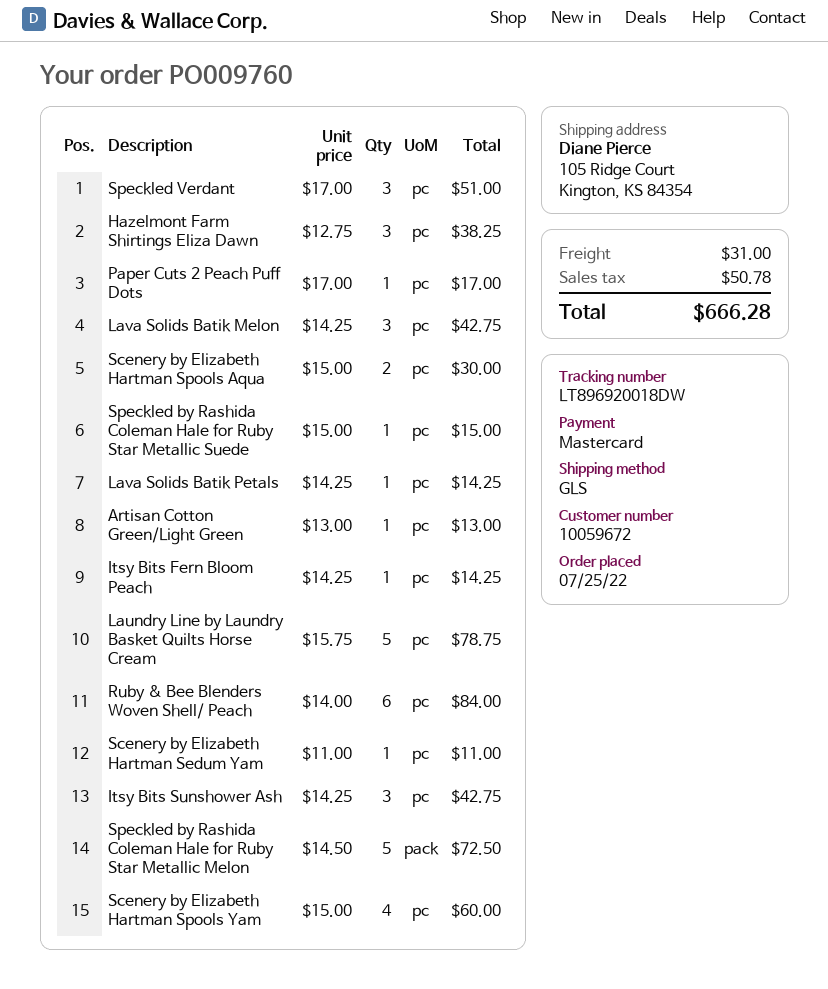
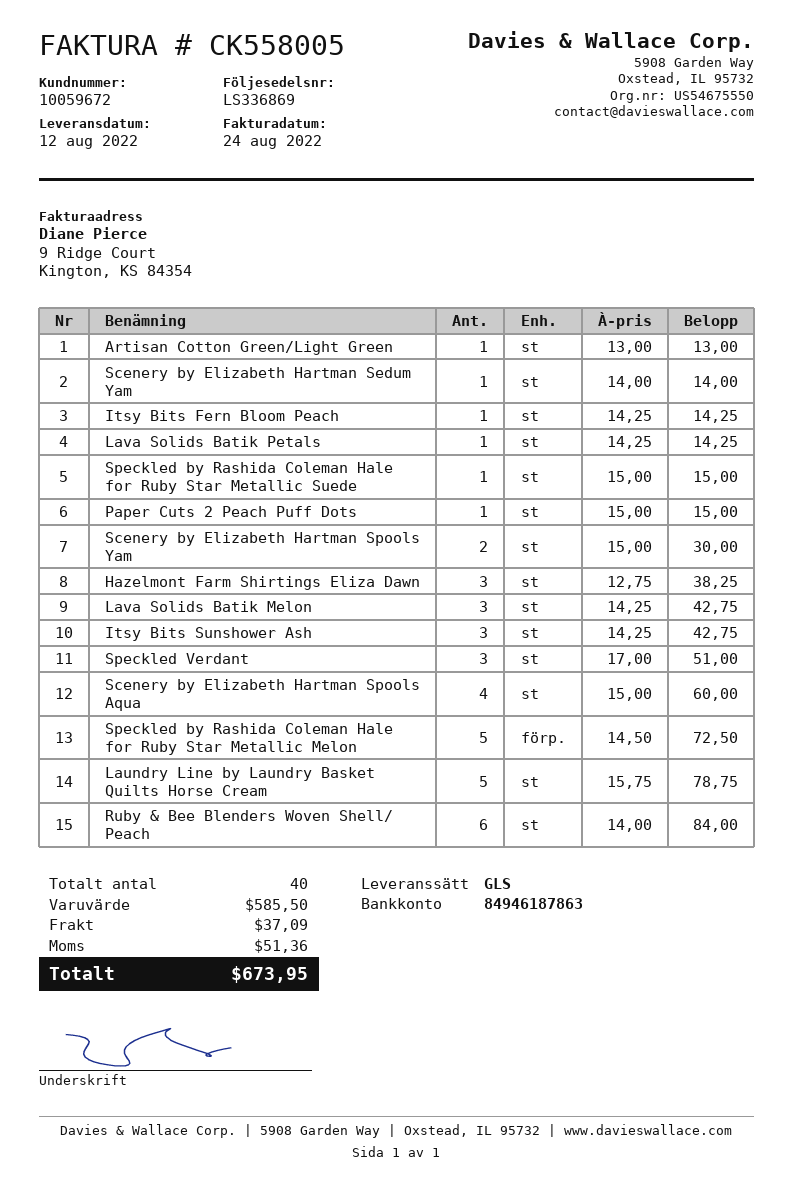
Paper Cuts 2 Peach Puff Dots: 1 x 17.00 = 17.00 -> 1 x 15.00 = 15.00
Scenery by Elizabeth Hartman Spools Aqua: 2 x 15.00 = 30.00 -> 4 x 15.00 = 60.00
Scenery by Elizabeth Hartman Sedum Yam: 1 x 11.00 = 11.00 -> 1 x 14.00 = 14.00
Scenery by Elizabeth Hartman Spools Yam: 4 x 15.00 = 60.00 -> 2 x 15.00 = 30.00
shipping: 31.00 -> 37.09
tax: 50.78 -> 51.36
total: 666.28 -> 673.95

